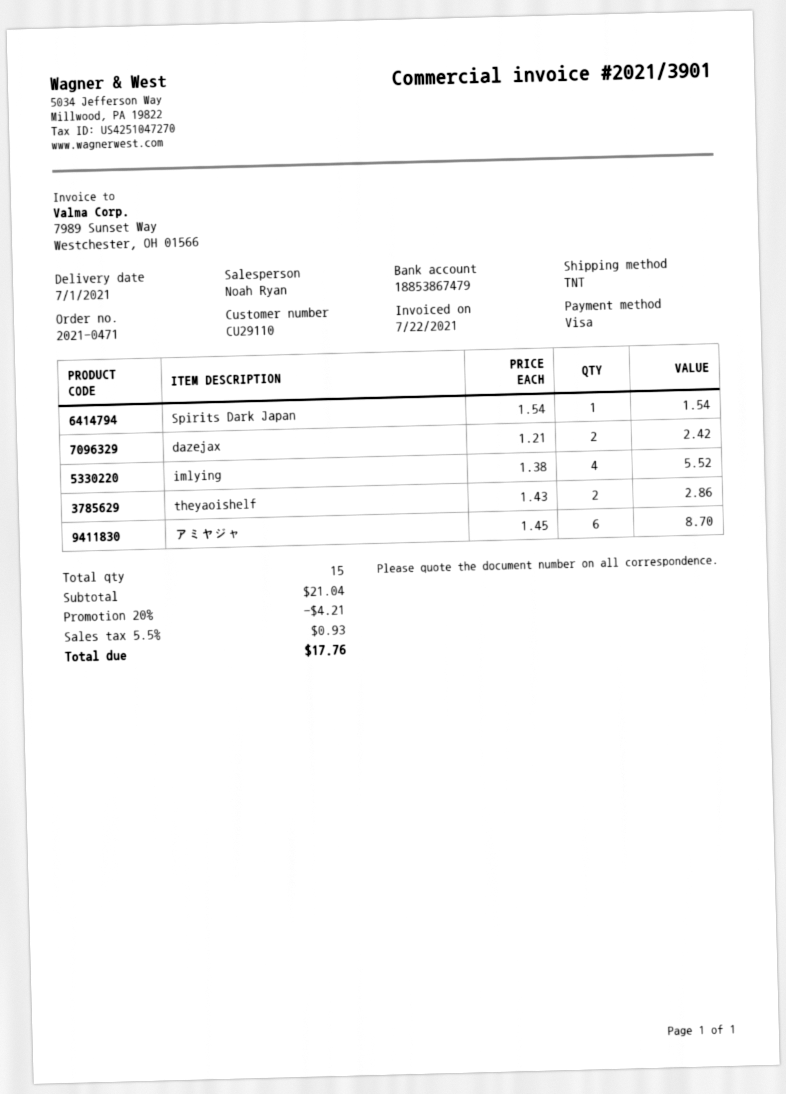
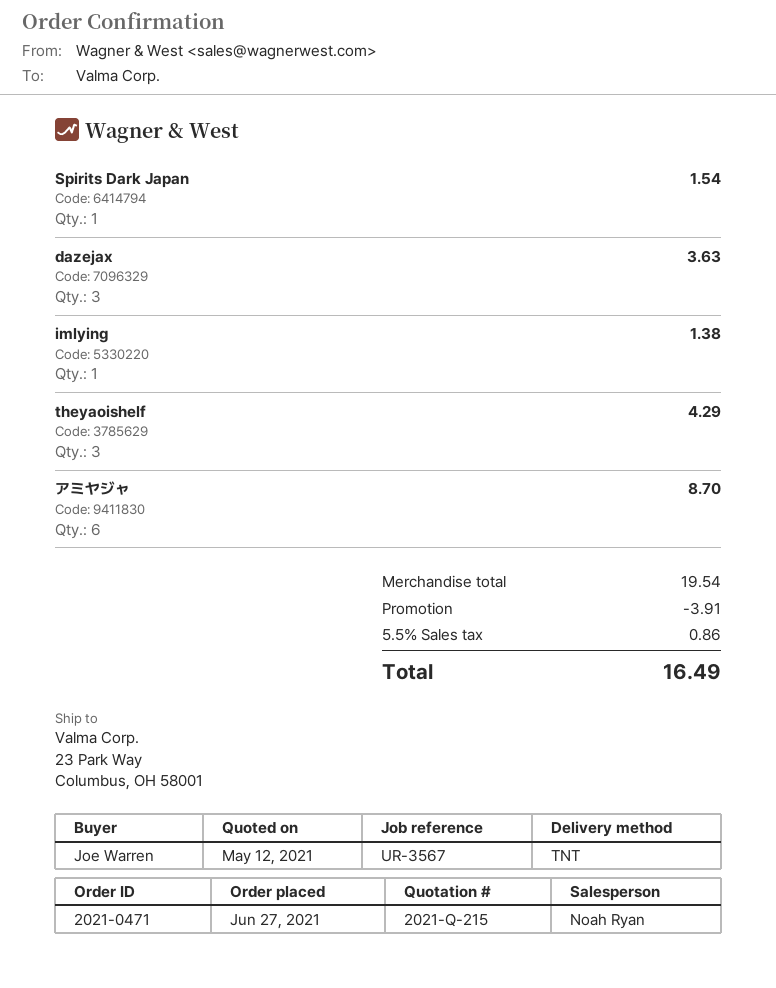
dazejax: 2 for 2.42 -> 3 for 3.63
imlying: 4 for 5.52 -> 1 for 1.38
theyaoishelf: 2 for 2.86 -> 3 for 4.29
subtotal: 21.04 -> 19.54
discount: 4.21 -> 3.91
tax: 5.5% = 0.93 -> 5.5% = 0.86
total: 17.76 -> 16.49

